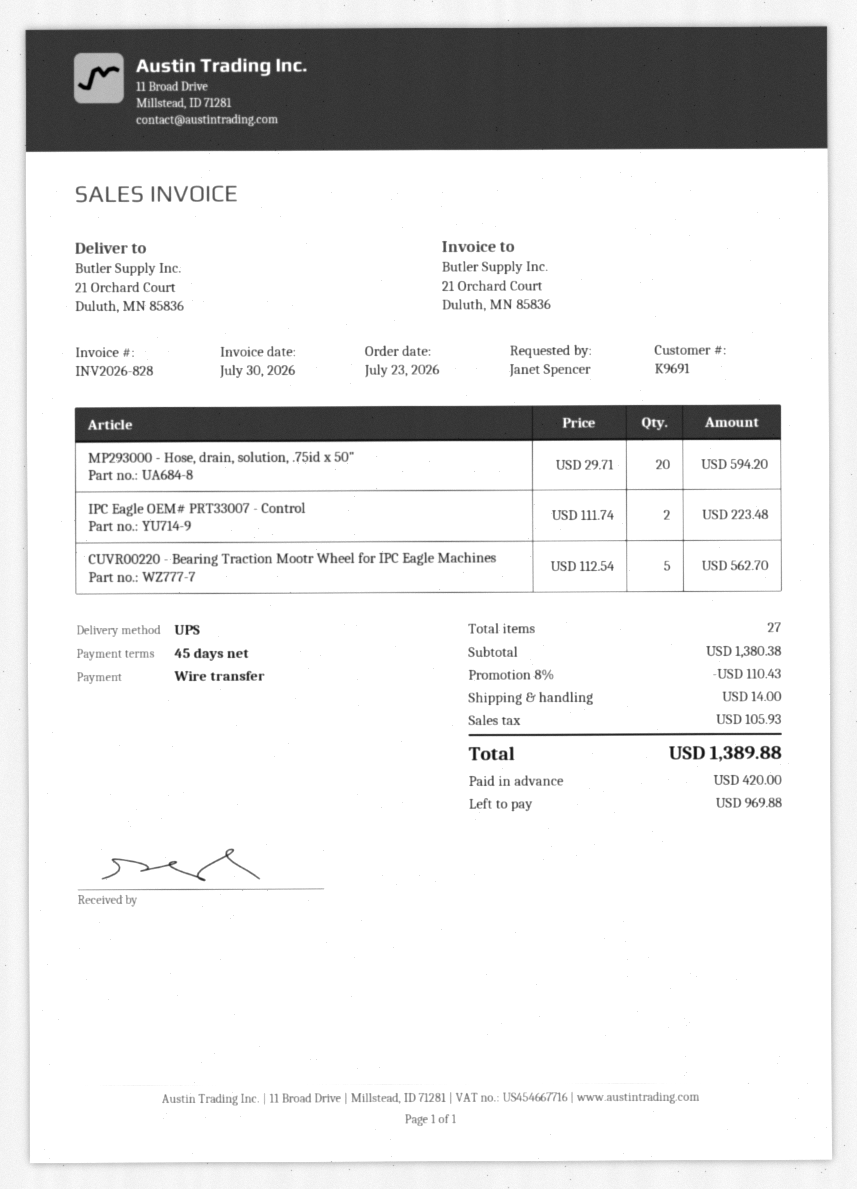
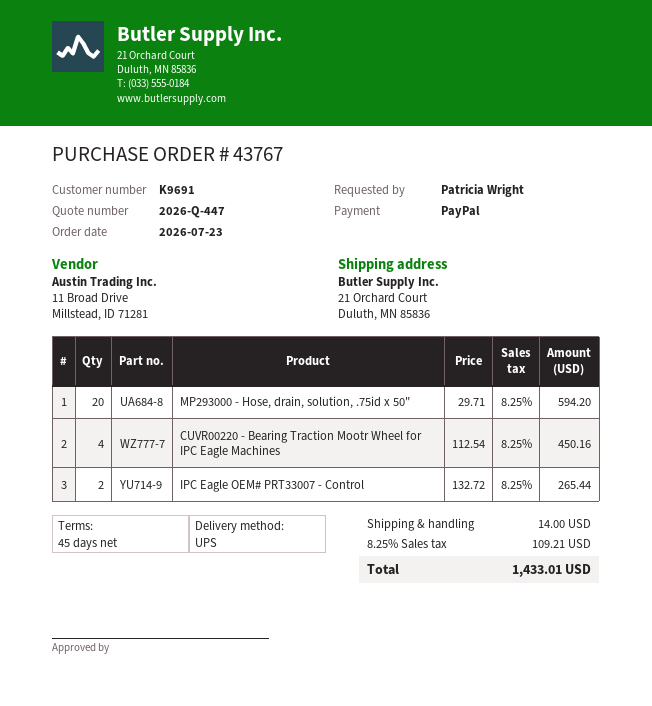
ordered by: Janet Spencer -> Patricia Wright
payment method: bank transfer -> PayPal
IPC Eagle OEM# PRT33007 - Control: 2 x 111.74 = 223.48 -> 2 x 132.72 = 265.44
CUVR00220 - Bearing Traction Mootr Wheel for IPC Eagle Machines: 5 x 112.54 = 562.70 -> 4 x 112.54 = 450.16
discount: 8% = 110.43 -> none
tax: 105.93 -> 109.21
total: 1389.88 -> 1433.01

